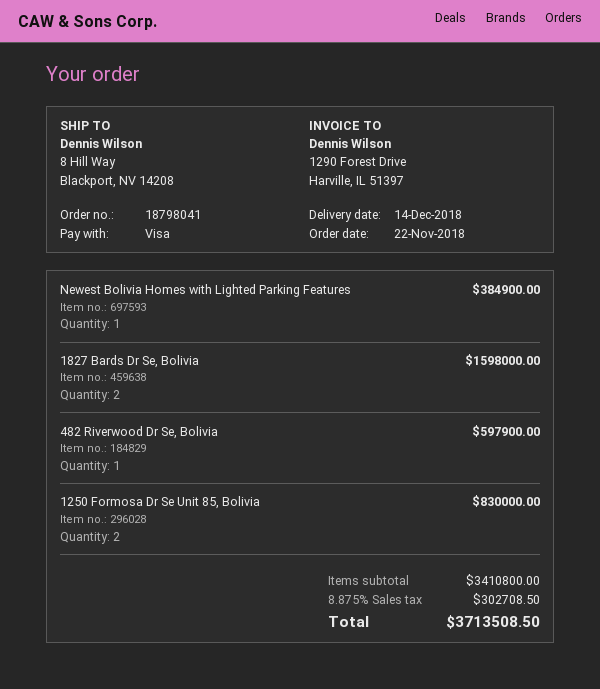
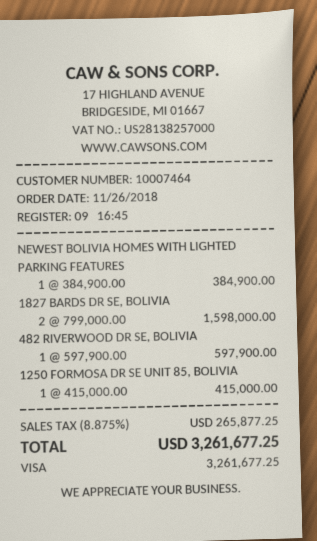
order date: 2018-11-22 -> 2018-11-26
1250 Formosa Dr Se Unit 85, Bolivia: 2 for 830000.00 -> 1 for 415000.00
tax: 8.875% = 302708.50 -> 8.875% = 265877.25
total: 3713508.50 -> 3261677.25

